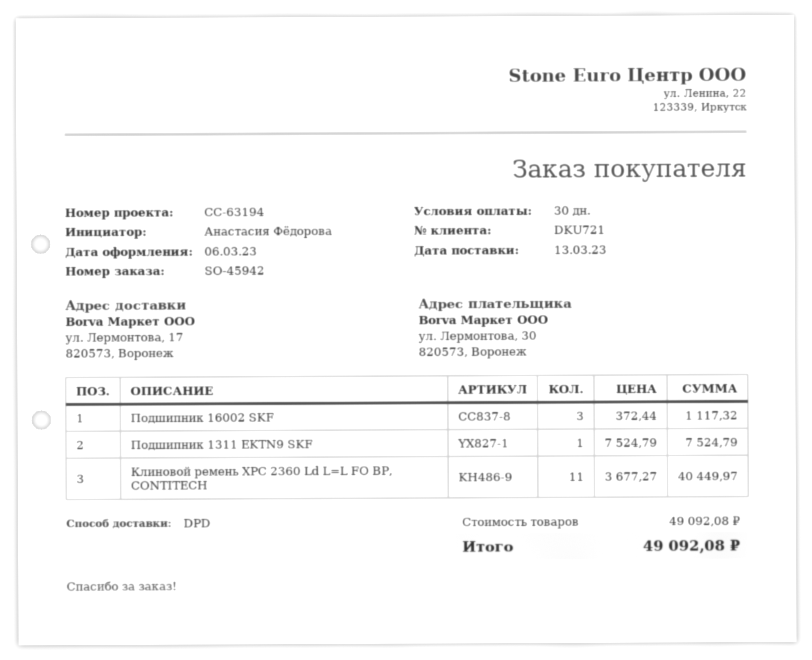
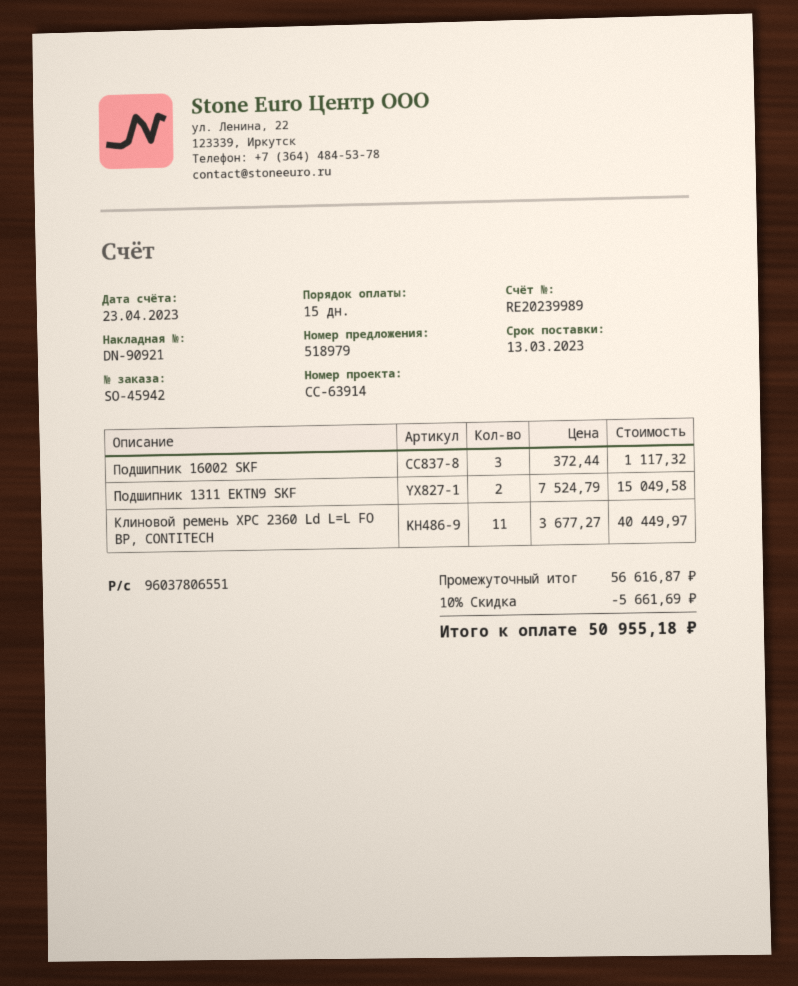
payment terms: 30 days -> 15 days
reference: CC-63194 -> CC-63914
Подшипник 1311 EKTN9 SKF: 1 x 7524.79 = 7524.79 -> 2 x 7524.79 = 15049.58
subtotal: 49092.08 -> 56616.87
discount: none -> 10% = 5661.69
total: 49092.08 -> 50955.18

